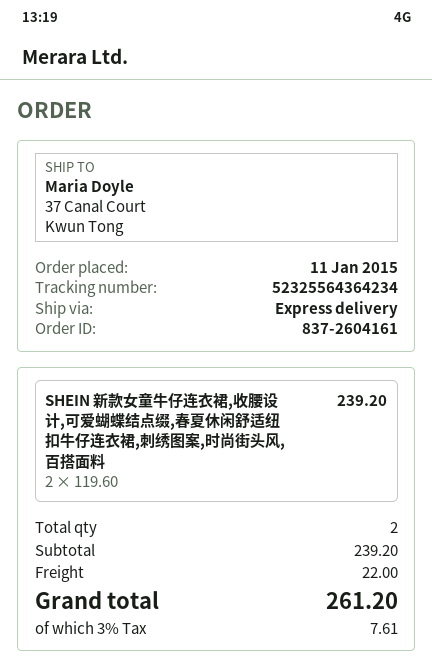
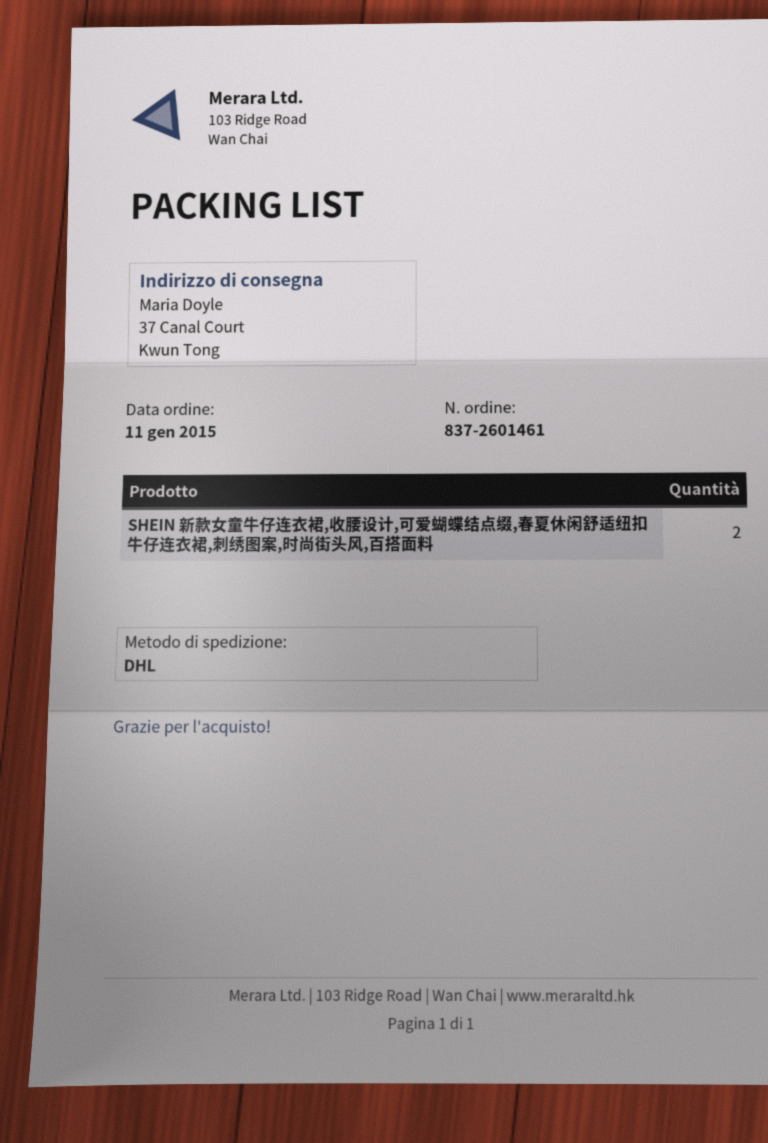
order number: 837-2604161 -> 837-2601461
shipping method: express -> DHL

